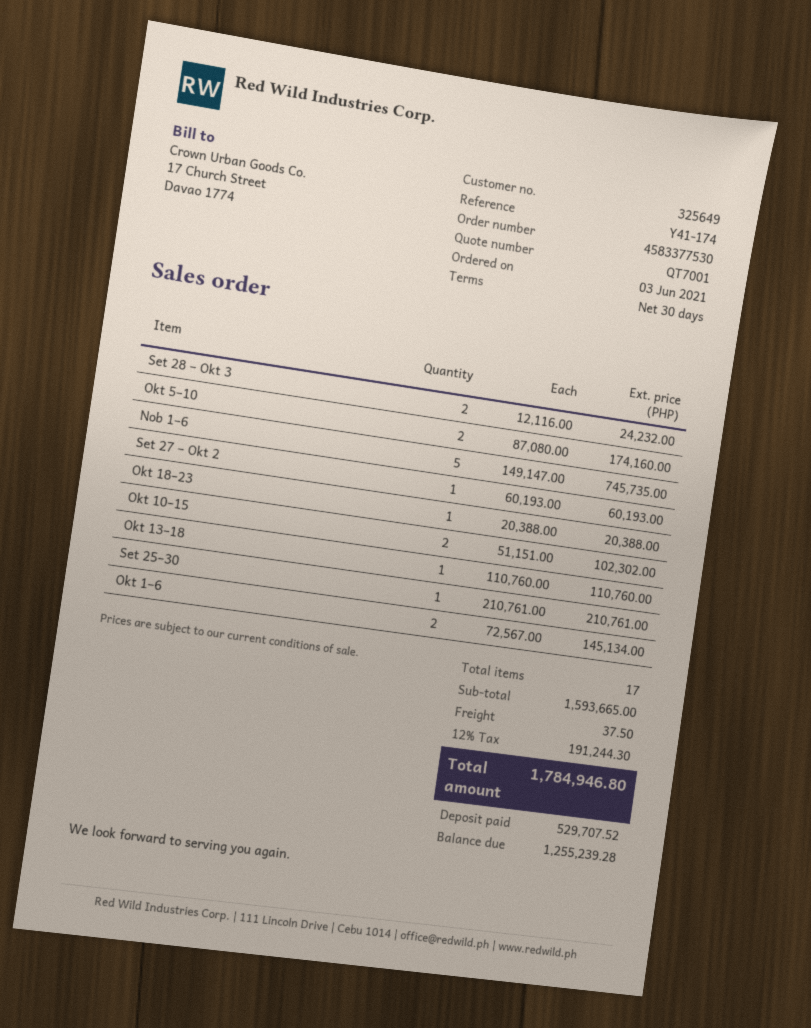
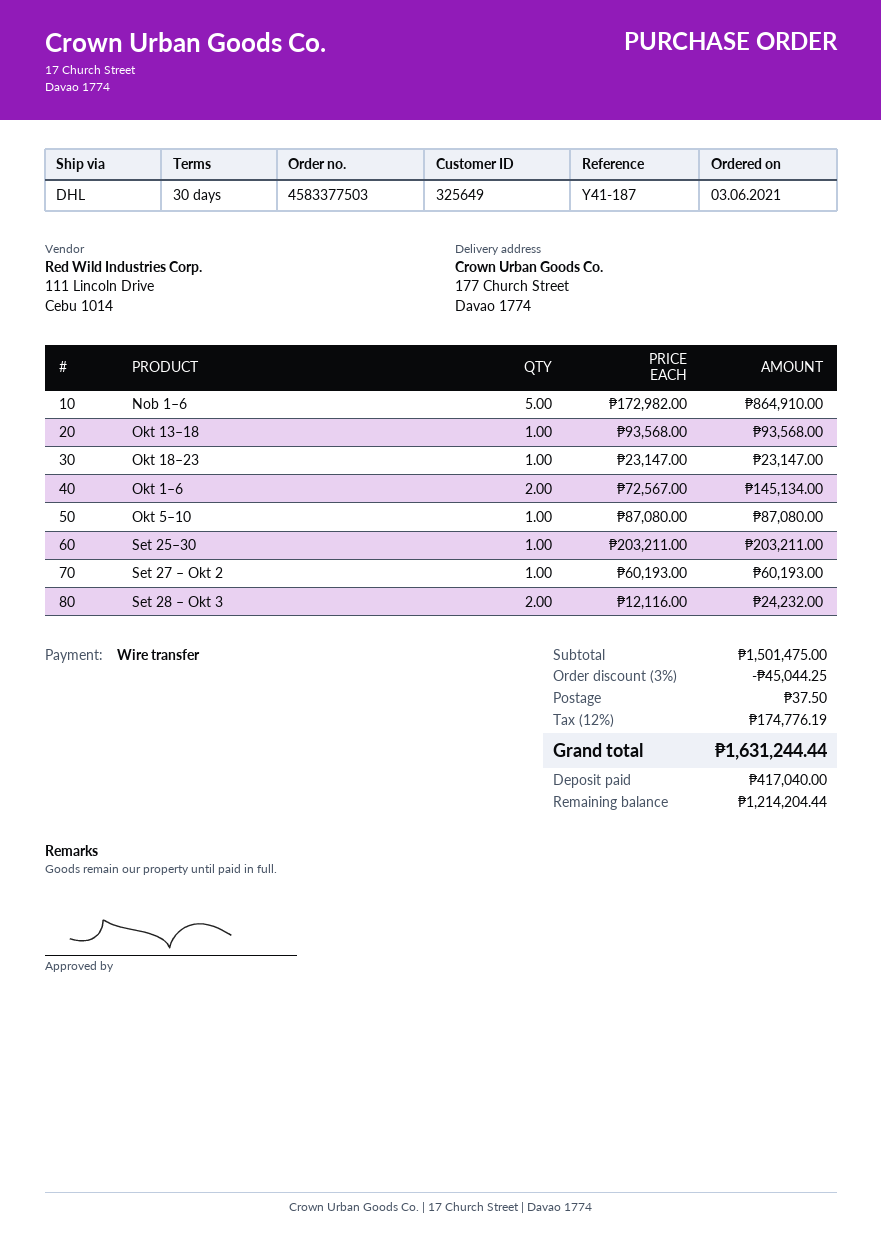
order number: 4583377530 -> 4583377503
reference: Y41-174 -> Y41-187
Okt 5–10: 2 x 87080.00 = 174160.00 -> 1 x 87080.00 = 87080.00
Nob 1–6: 5 x 149147.00 = 745735.00 -> 5 x 172982.00 = 864910.00
Okt 18–23: 1 x 20388.00 = 20388.00 -> 1 x 23147.00 = 23147.00
Okt 10–15: 2 x 51151.00 = 102302.00 -> none
Okt 13–18: 1 x 110760.00 = 110760.00 -> 1 x 93568.00 = 93568.00
Set 25–30: 1 x 210761.00 = 210761.00 -> 1 x 203211.00 = 203211.00
subtotal: 1593665.00 -> 1501475.00
discount: none -> 3% = 45044.25
tax: 12% = 191244.30 -> 12% = 174776.19
total: 1784946.80 -> 1631244.44
deposit: 529707.52 -> 417040.00
balance: 1255239.28 -> 1214204.44

